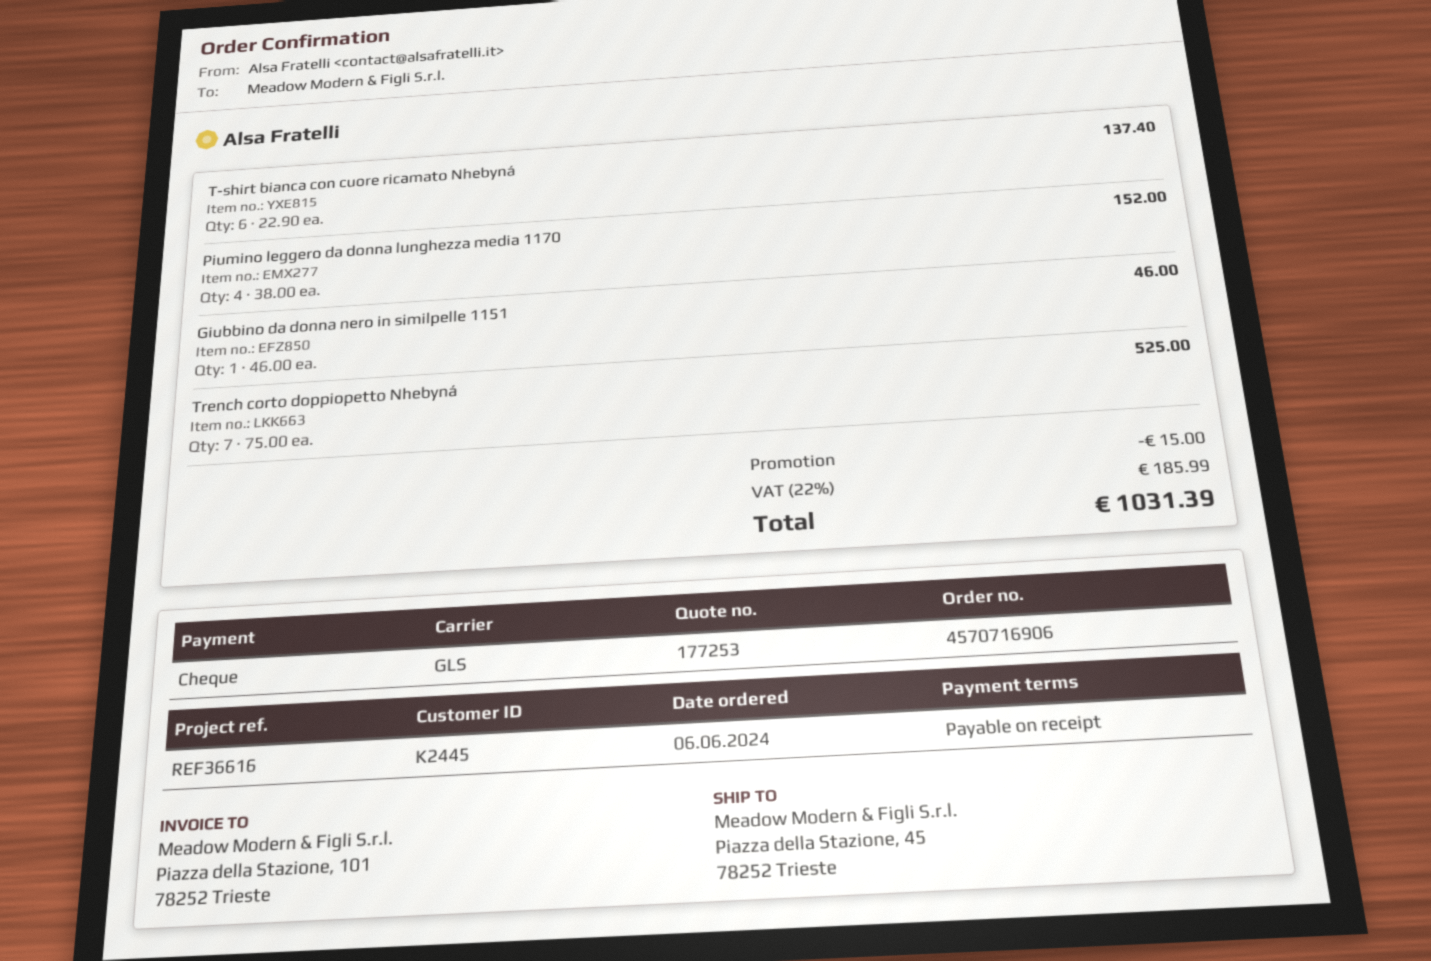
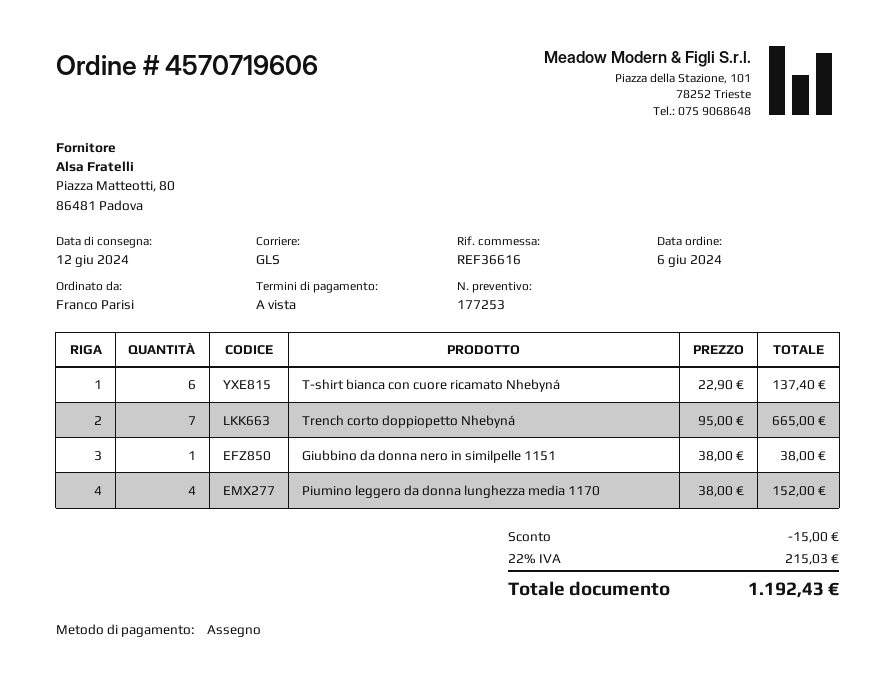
order number: 4570716906 -> 4570719606
Giubbino da donna nero in similpelle 1151: 1 x 46.00 = 46.00 -> 1 x 38.00 = 38.00
Trench corto doppiopetto Nhebyná: 7 x 75.00 = 525.00 -> 7 x 95.00 = 665.00
tax: 22% = 185.99 -> 22% = 215.03
total: 1031.39 -> 1192.43

